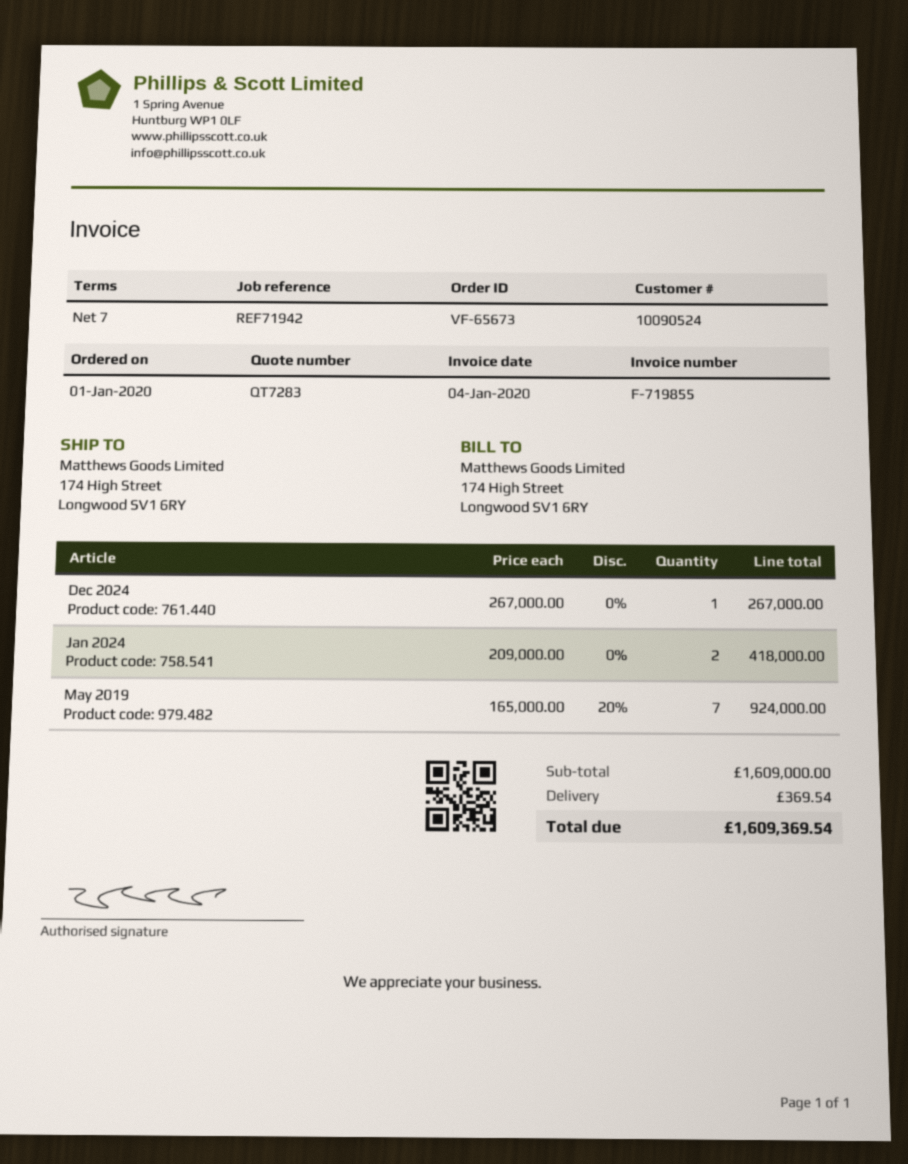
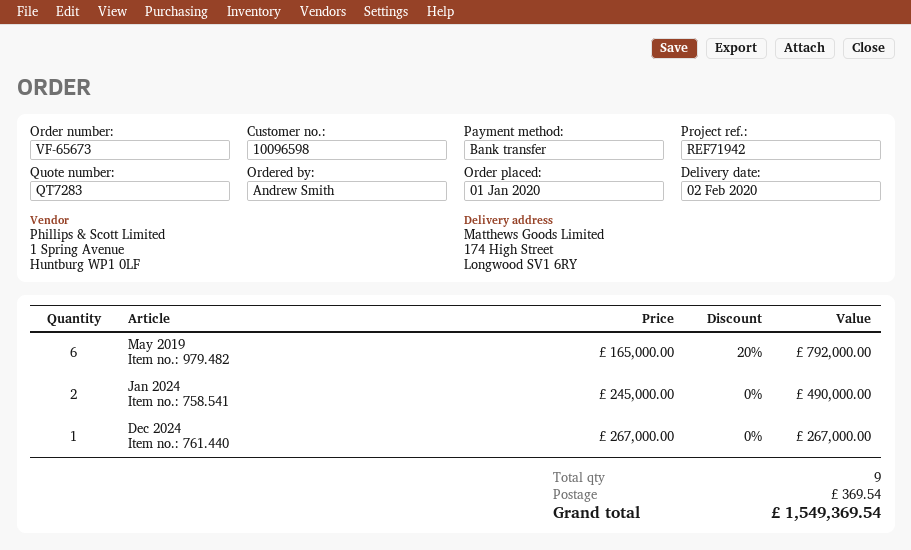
customer number: 10090524 -> 10096598
Jan 2024: 2 x 209000.00 = 418000.00 -> 2 x 245000.00 = 490000.00
May 2019: 7 x 165000.00 - 20% = 924000.00 -> 6 x 165000.00 - 20% = 792000.00
total: 1609369.54 -> 1549369.54

